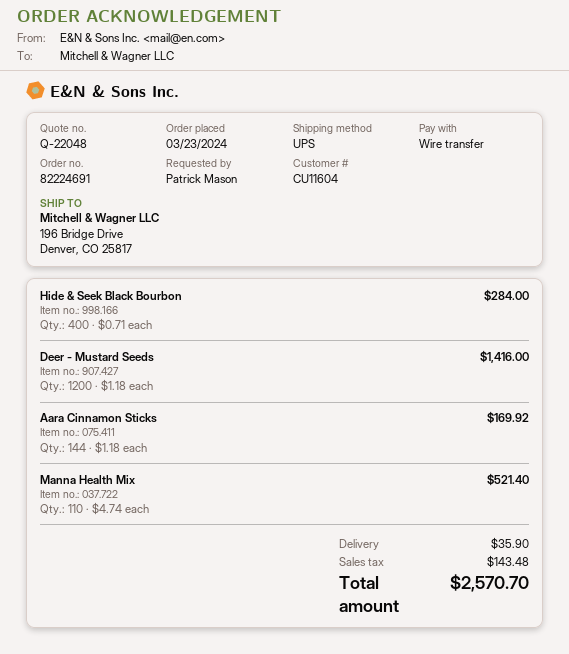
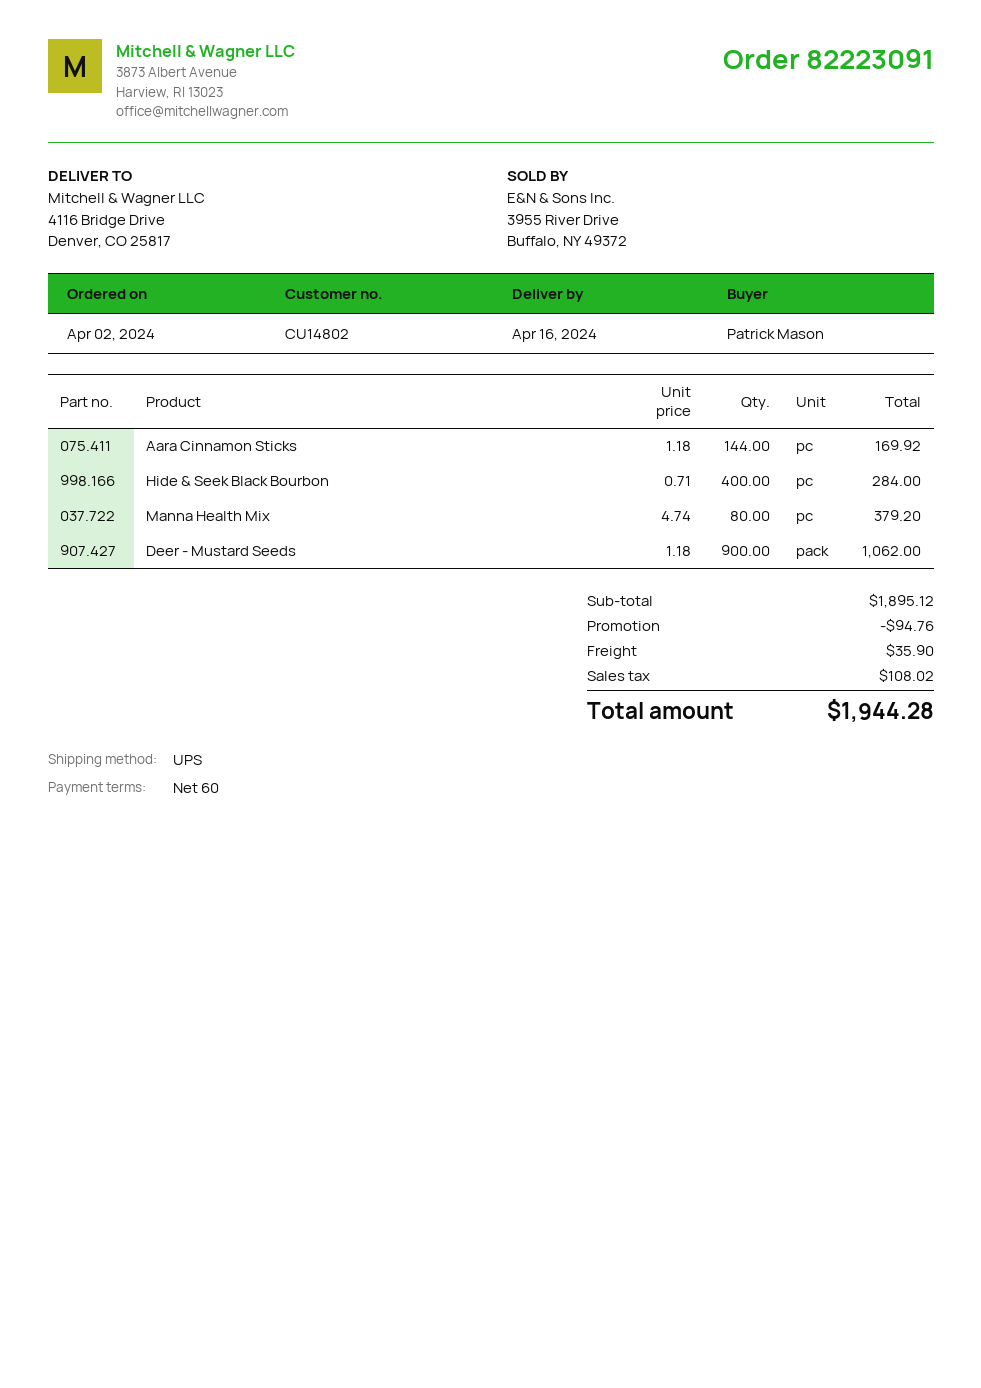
order number: 82224691 -> 82223091
order date: 2024-03-23 -> 2024-04-02
customer number: CU11604 -> CU14802
ship to: 196 Bridge Drive, Denver, CO 25817 -> 4116 Bridge Drive, Denver, CO 25817
Deer - Mustard Seeds: 1200 x 1.18 = 1416.00 -> 900 x 1.18 = 1062.00
Manna Health Mix: 110 x 4.74 = 521.40 -> 80 x 4.74 = 379.20
discount: none -> 94.76
tax: 143.48 -> 108.02
total: 2570.70 -> 1944.28

